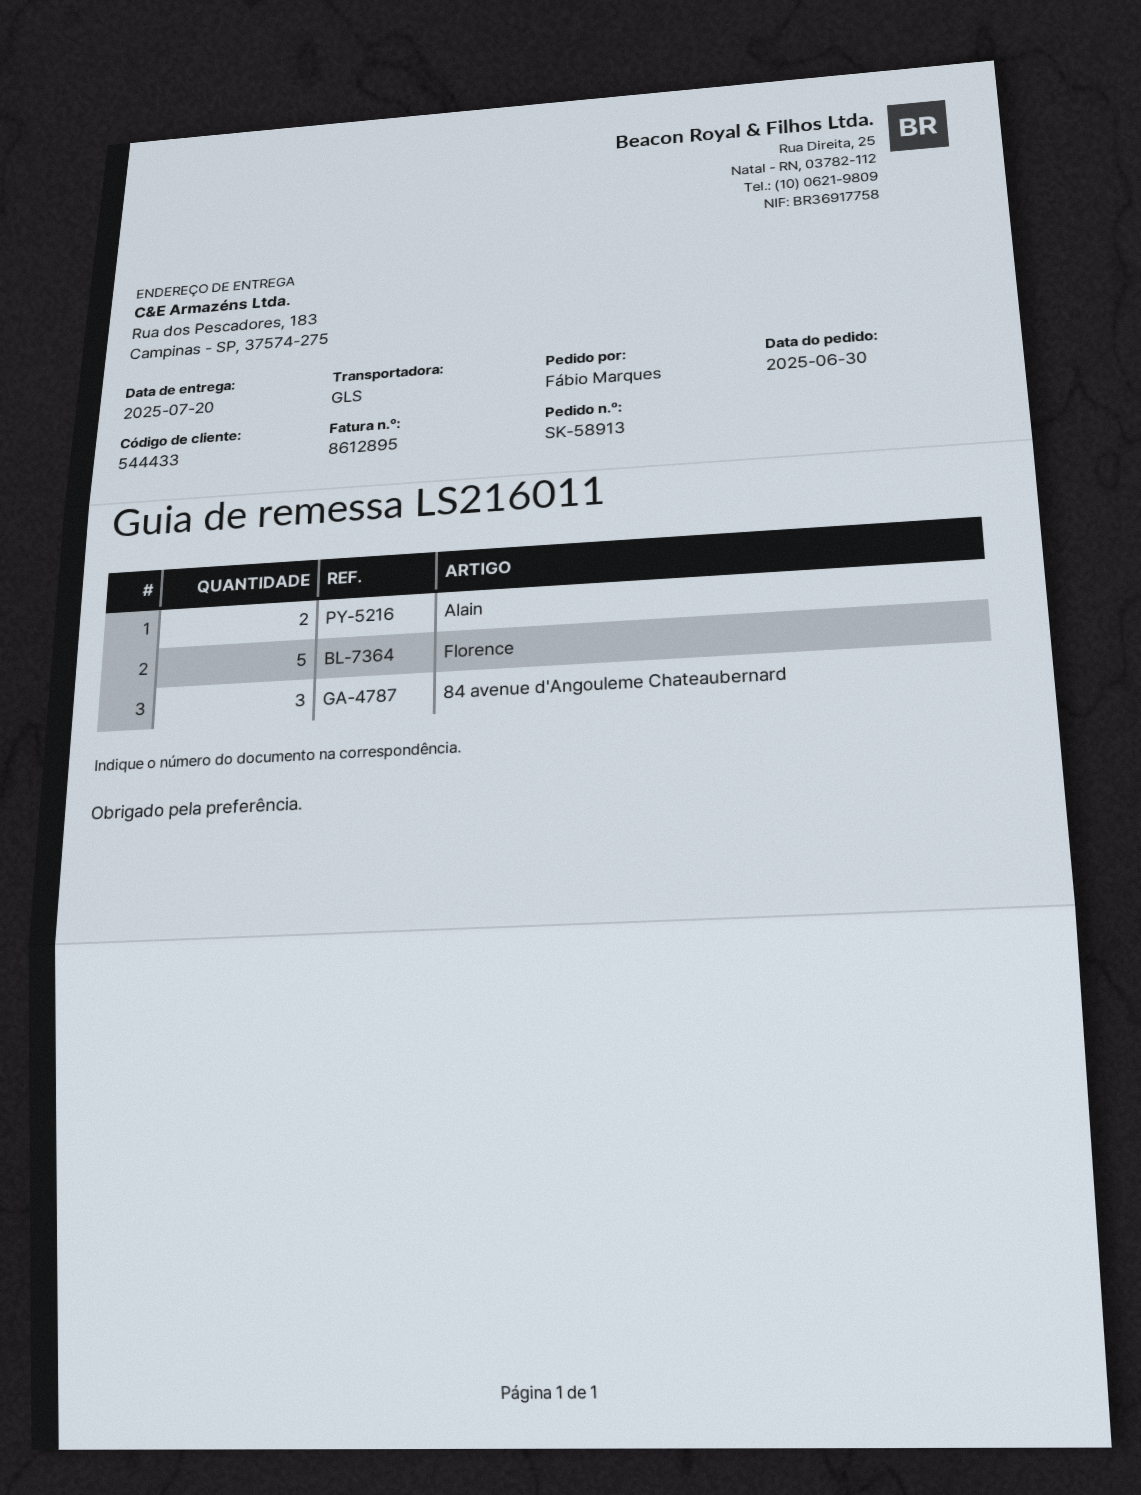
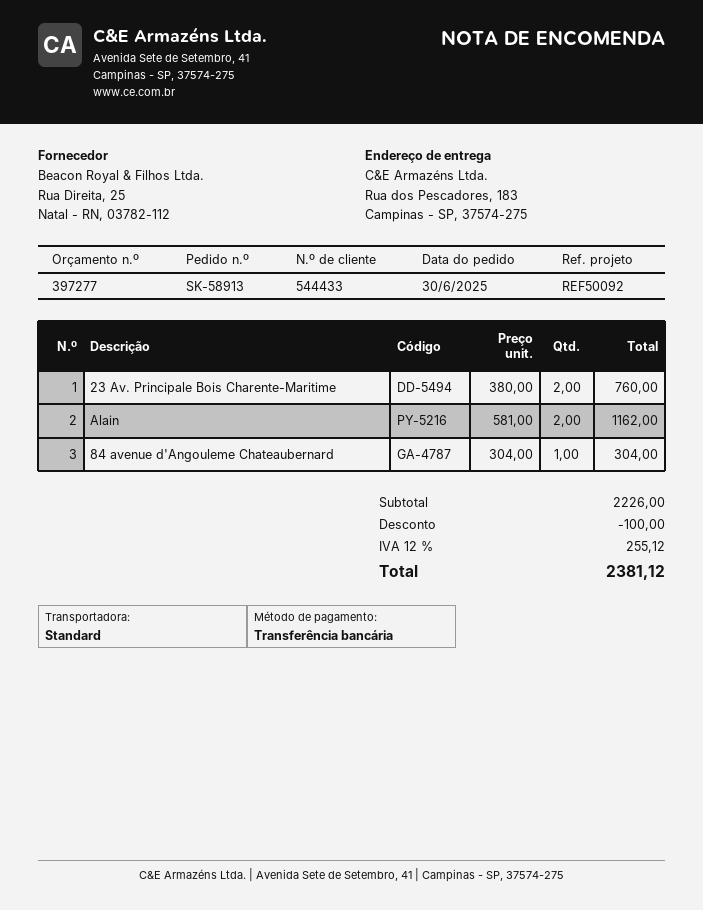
shipping method: GLS -> standard
Florence: 5 -> none
84 avenue d'Angouleme Chateaubernard: 3 -> 1
23 Av. Principale Bois Charente-Maritime: none -> 2

